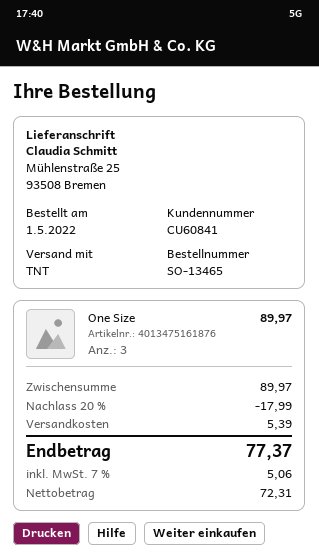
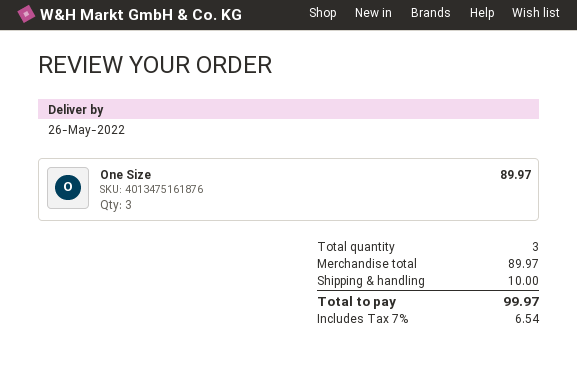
discount: 20% = 17.99 -> none
shipping: 5.39 -> 10.00
tax: 7% = 5.06 -> 7% = 6.54
total: 77.37 -> 99.97

